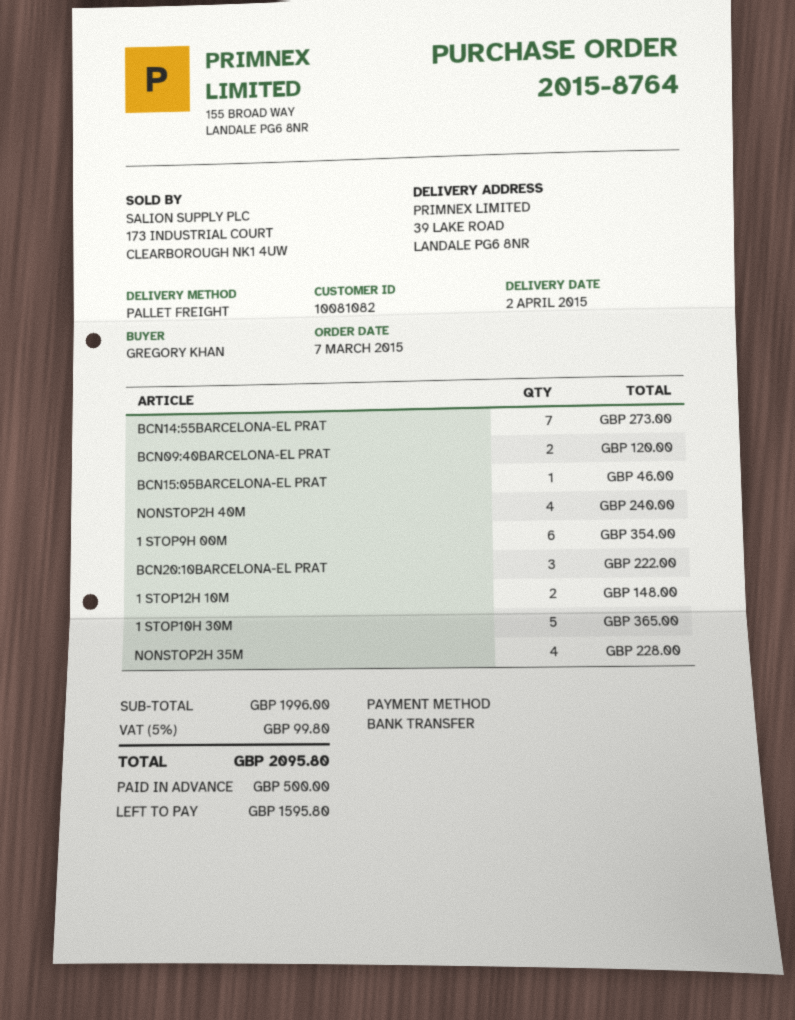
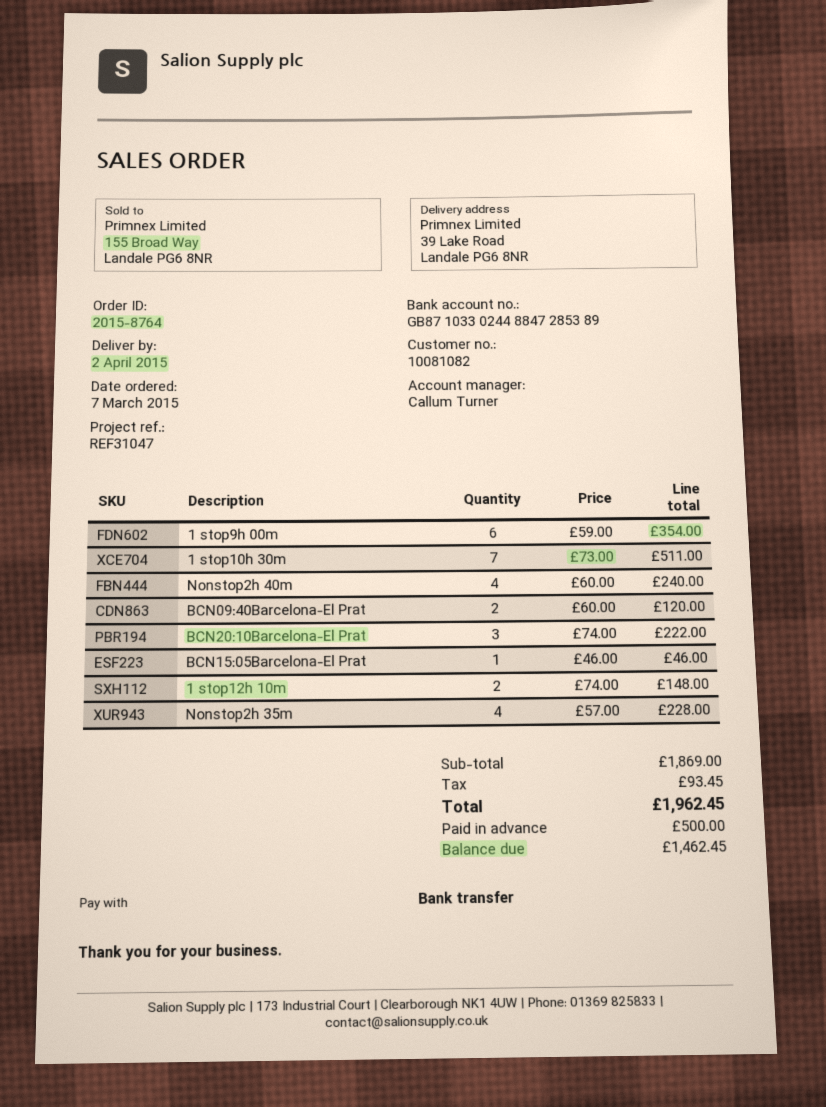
BCN14:55BARCELONA-EL PRAT: 7 for 273.00 -> none
1 STOP10H 30M: 5 for 365.00 -> 7 for 511.00
subtotal: 1996.00 -> 1869.00
tax: 99.80 -> 93.45
total: 2095.80 -> 1962.45
balance: 1595.80 -> 1462.45

